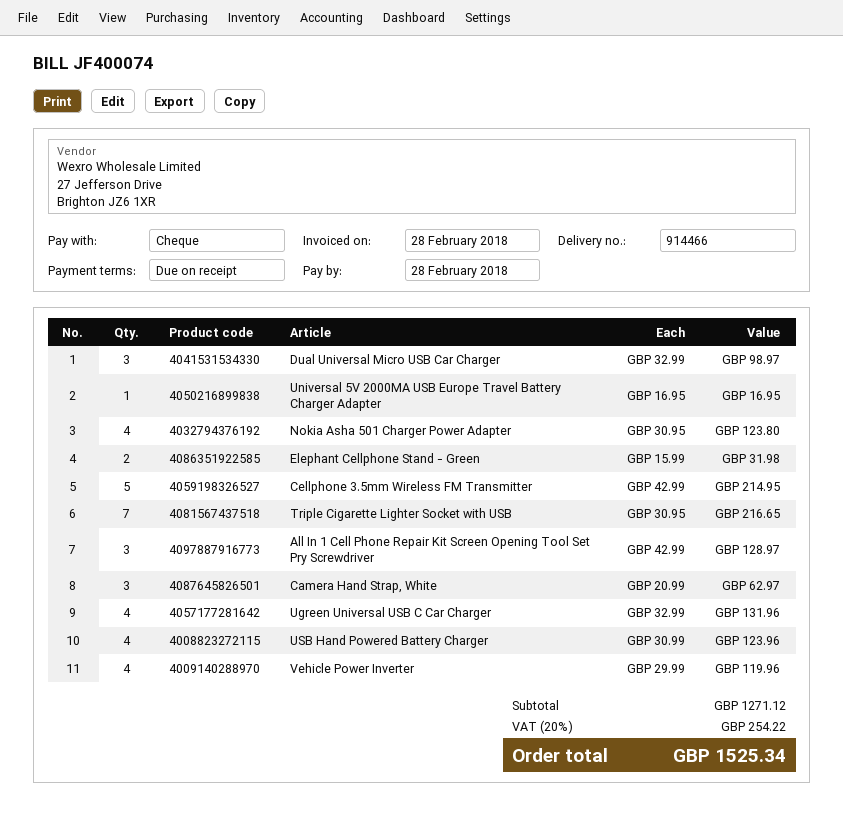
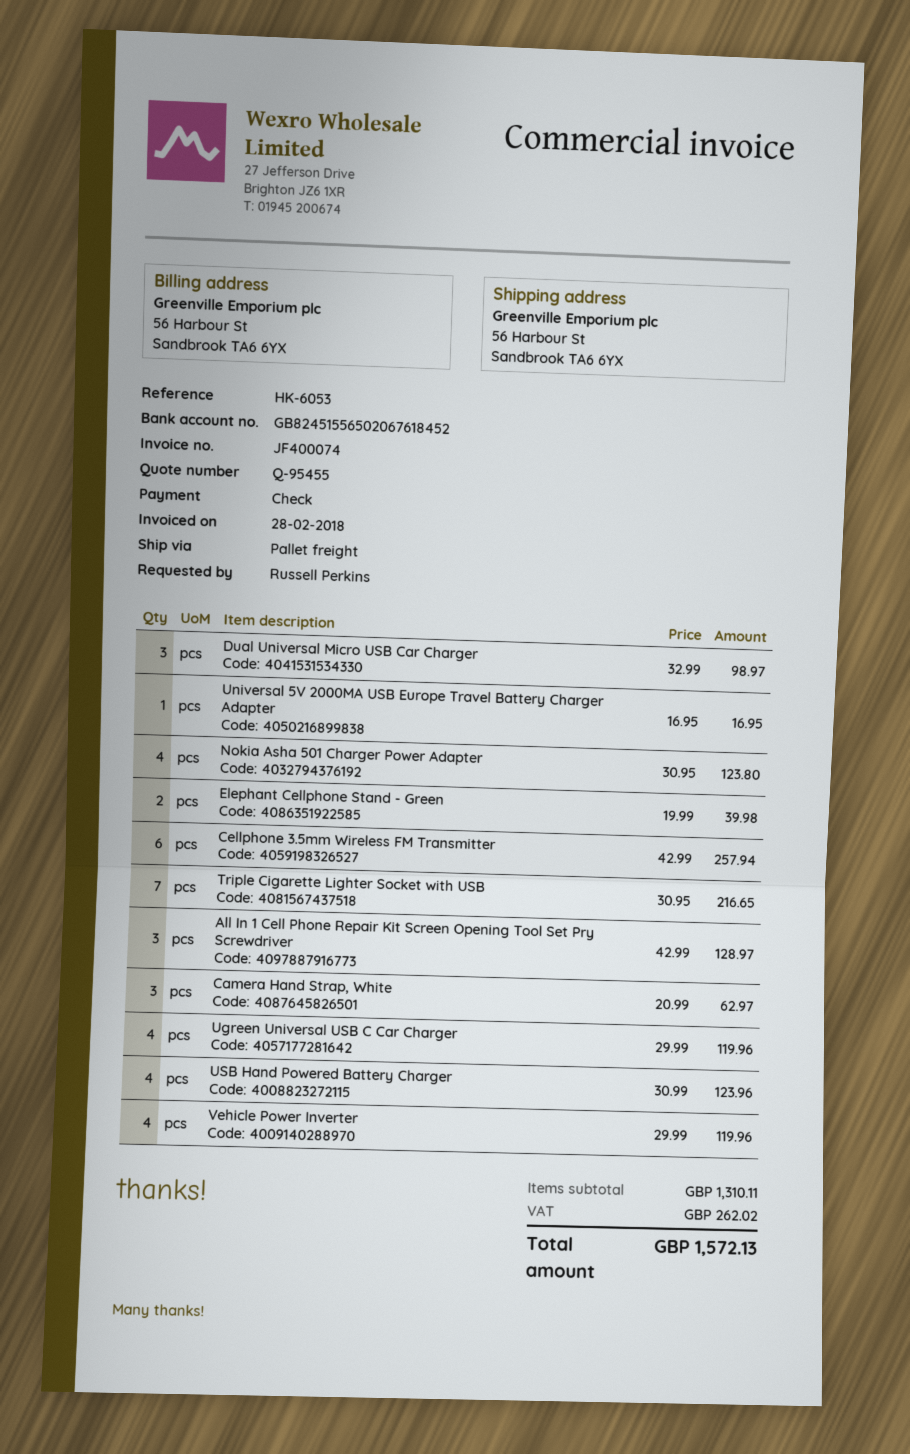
Elephant Cellphone Stand - Green: 2 x 15.99 = 31.98 -> 2 x 19.99 = 39.98
Cellphone 3.5mm Wireless FM Transmitter: 5 x 42.99 = 214.95 -> 6 x 42.99 = 257.94
Ugreen Universal USB C Car Charger: 4 x 32.99 = 131.96 -> 4 x 29.99 = 119.96
subtotal: 1271.12 -> 1310.11
tax: 254.22 -> 262.02
total: 1525.34 -> 1572.13

